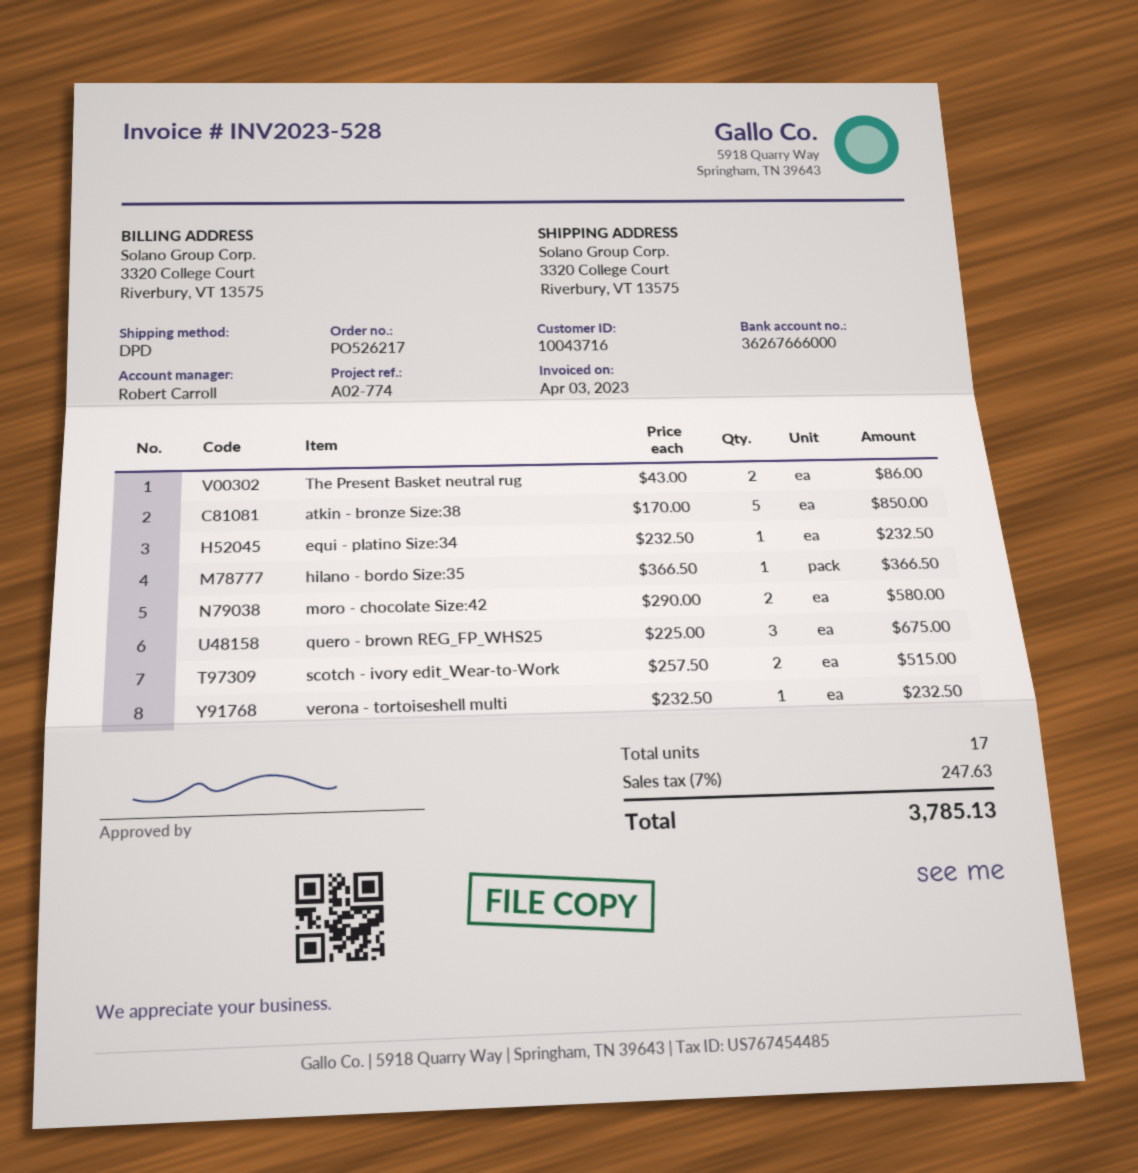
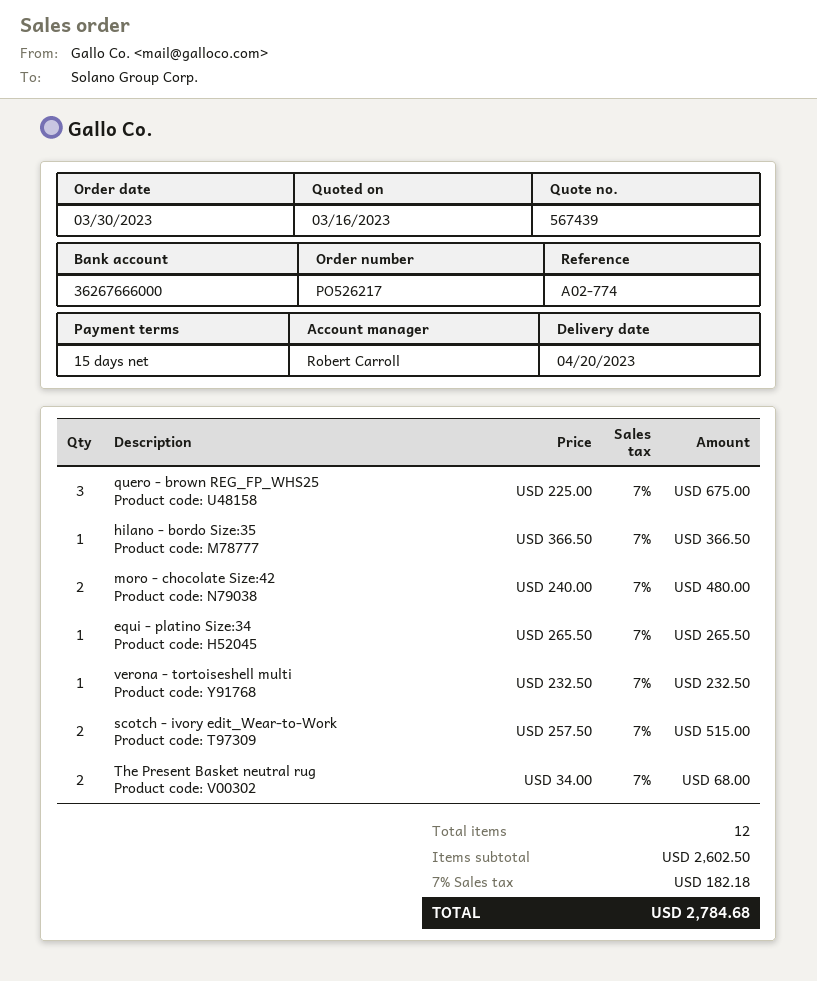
The Present Basket neutral rug: 2 x 43.00 = 86.00 -> 2 x 34.00 = 68.00
atkin - bronze Size:38: 5 x 170.00 = 850.00 -> none
equi - platino Size:34: 1 x 232.50 = 232.50 -> 1 x 265.50 = 265.50
moro - chocolate Size:42: 2 x 290.00 = 580.00 -> 2 x 240.00 = 480.00
total quantity: 17 -> 12
tax: 7% = 247.63 -> 7% = 182.18
total: 3785.13 -> 2784.68

